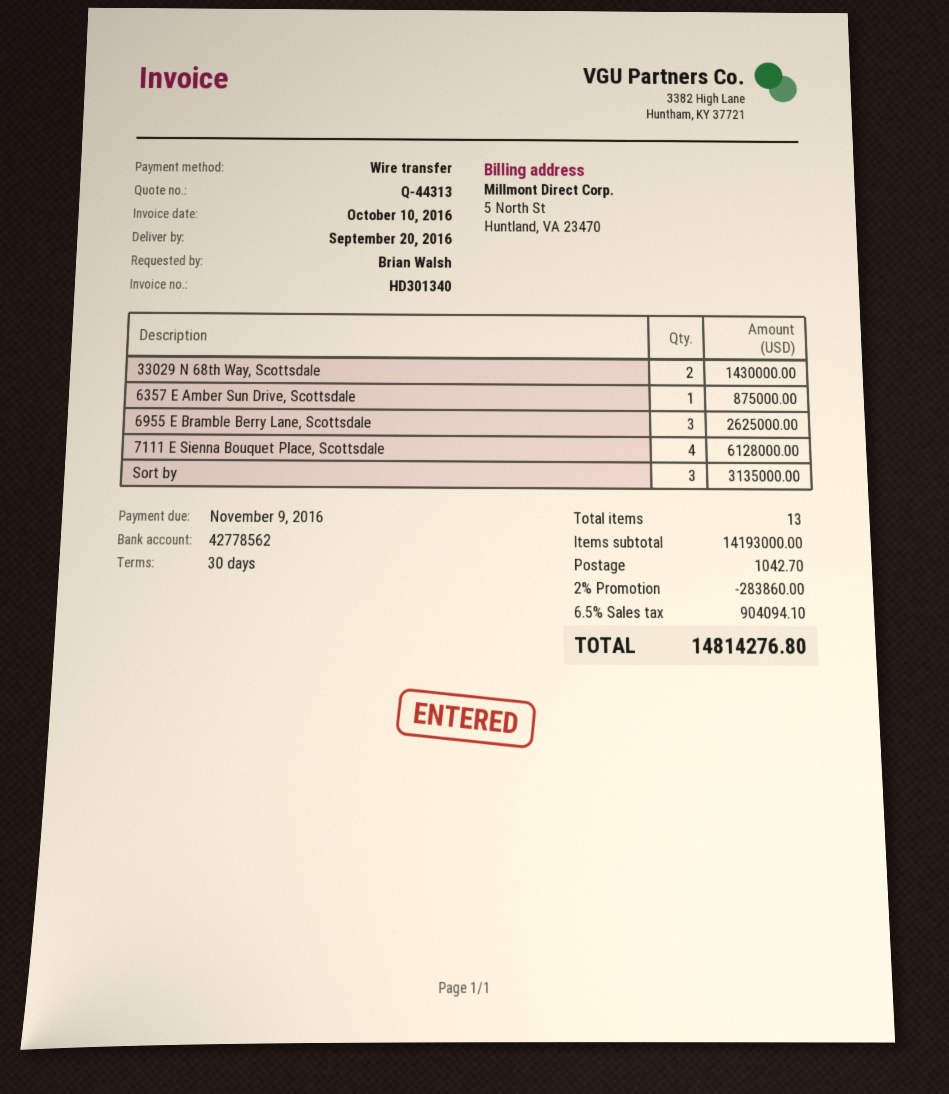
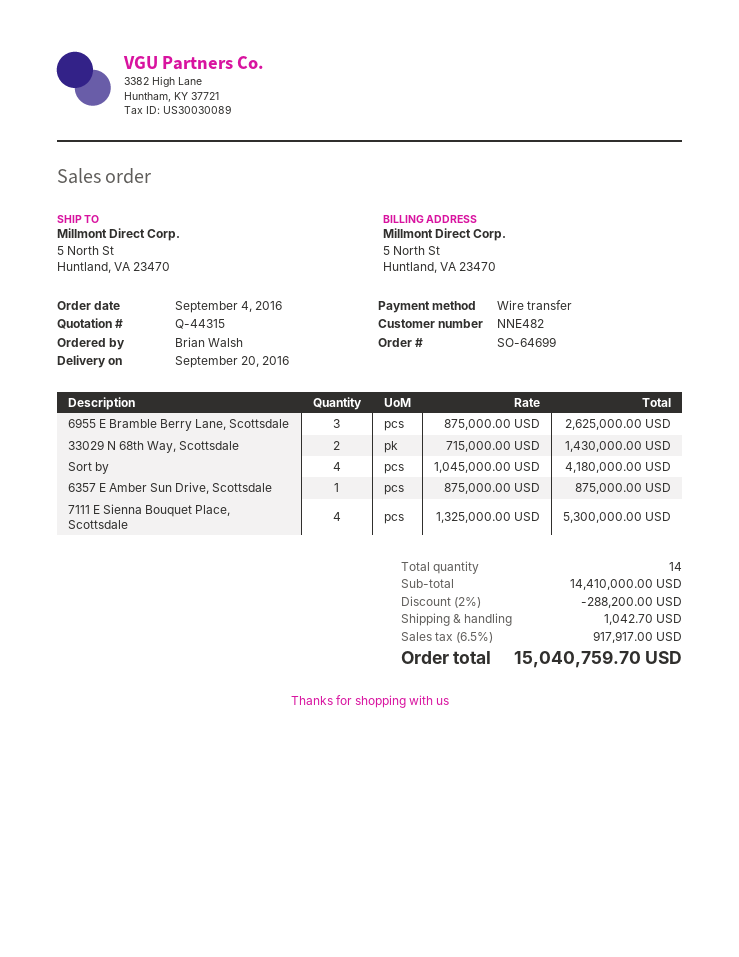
quote number: Q-44313 -> Q-44315
7111 E Sienna Bouquet Place, Scottsdale: 4 for 6128000.00 -> 4 for 5300000.00
Sort by: 3 for 3135000.00 -> 4 for 4180000.00
total quantity: 13 -> 14
subtotal: 14193000.00 -> 14410000.00
discount: 2% = 283860.00 -> 2% = 288200.00
tax: 6.5% = 904094.10 -> 6.5% = 917917.00
total: 14814276.80 -> 15040759.70

